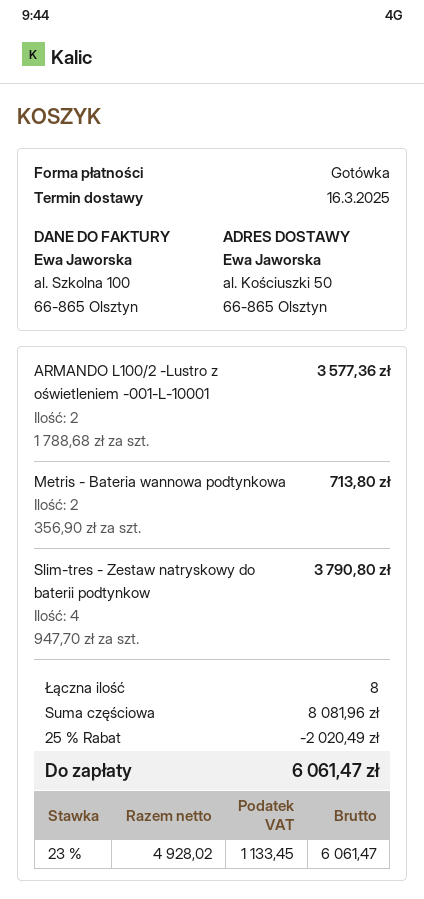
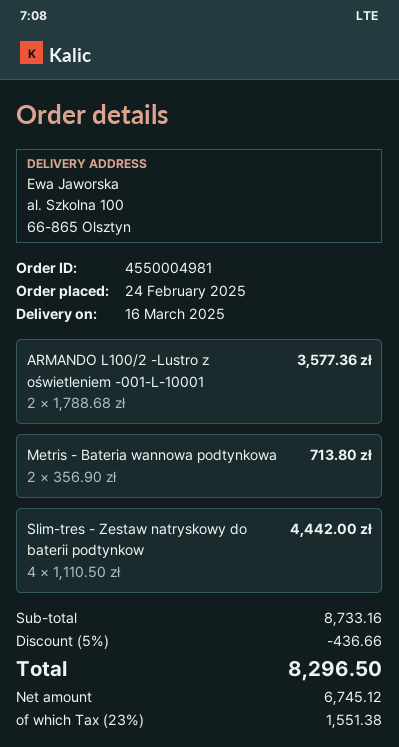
ship to: al. Kościuszki 50, 66-865 Olsztyn -> al. Szkolna 100, 66-865 Olsztyn
Slim-tres - Zestaw natryskowy do baterii podtynkow: 4 x 947.70 = 3790.80 -> 4 x 1110.50 = 4442.00
subtotal: 8081.96 -> 8733.16
discount: 25% = 2020.49 -> 5% = 436.66
net: 4928.02 -> 6745.12
tax: 23% = 1133.45 -> 23% = 1551.38
total: 6061.47 -> 8296.50

